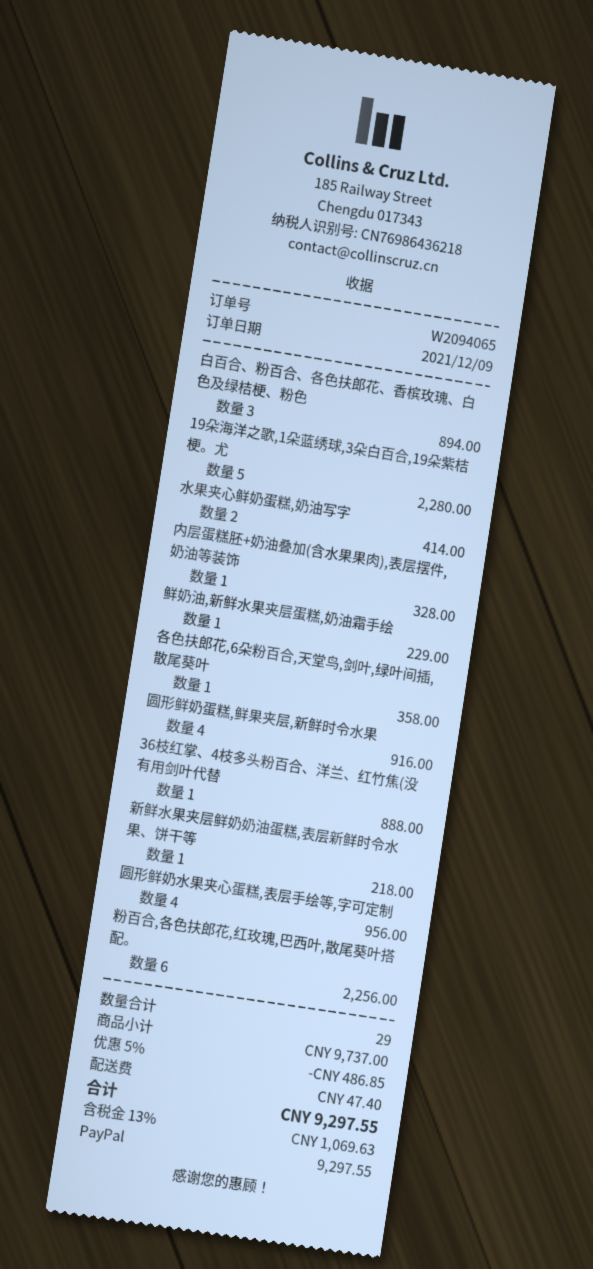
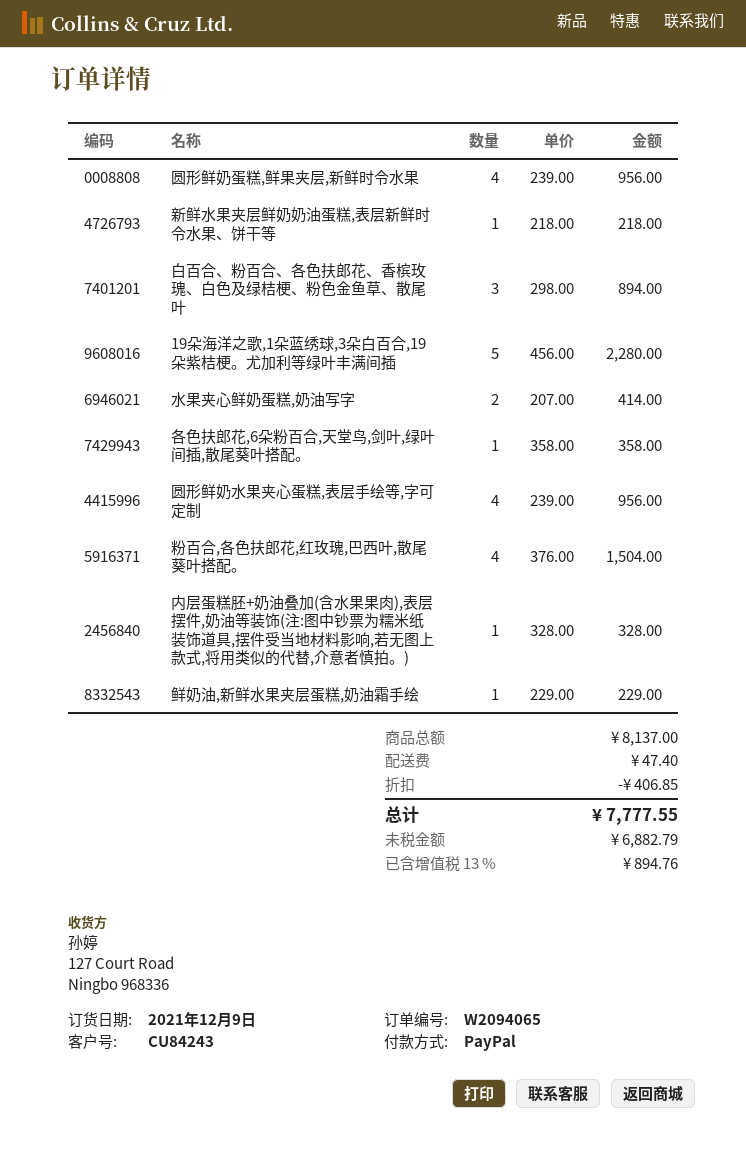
圆形鲜奶蛋糕,鲜果夹层,新鲜时令水果: 4 for 916.00 -> 4 for 956.00
36枝红掌、4枝多头粉百合、洋兰、红竹焦(没有用剑叶代替: 1 for 888.00 -> none
粉百合,各色扶郎花,红玫瑰,巴西叶,散尾葵叶搭配。: 6 for 2256.00 -> 4 for 1504.00
subtotal: 9737.00 -> 8137.00
discount: 486.85 -> 406.85
tax: 13% = 1069.63 -> 13% = 894.76
total: 9297.55 -> 7777.55

